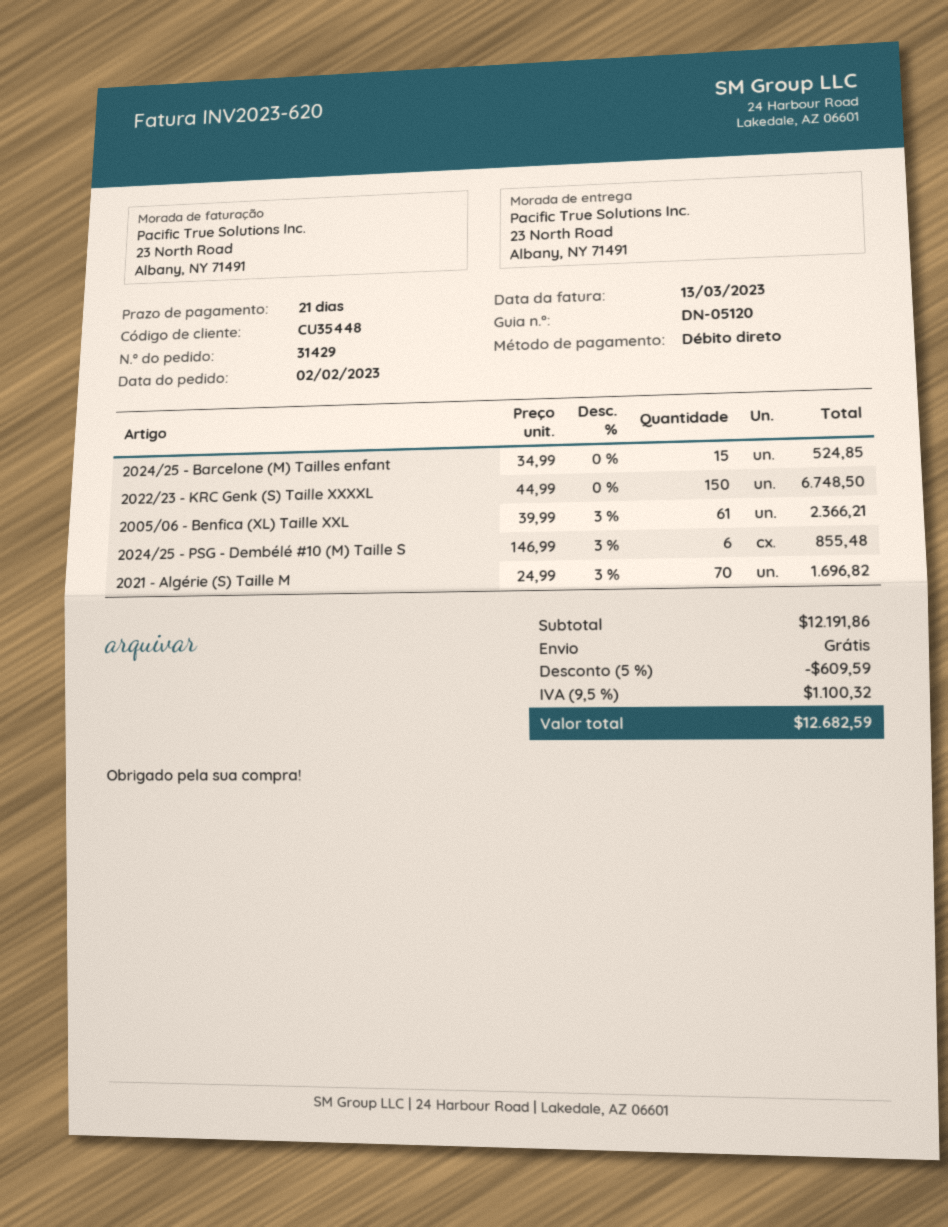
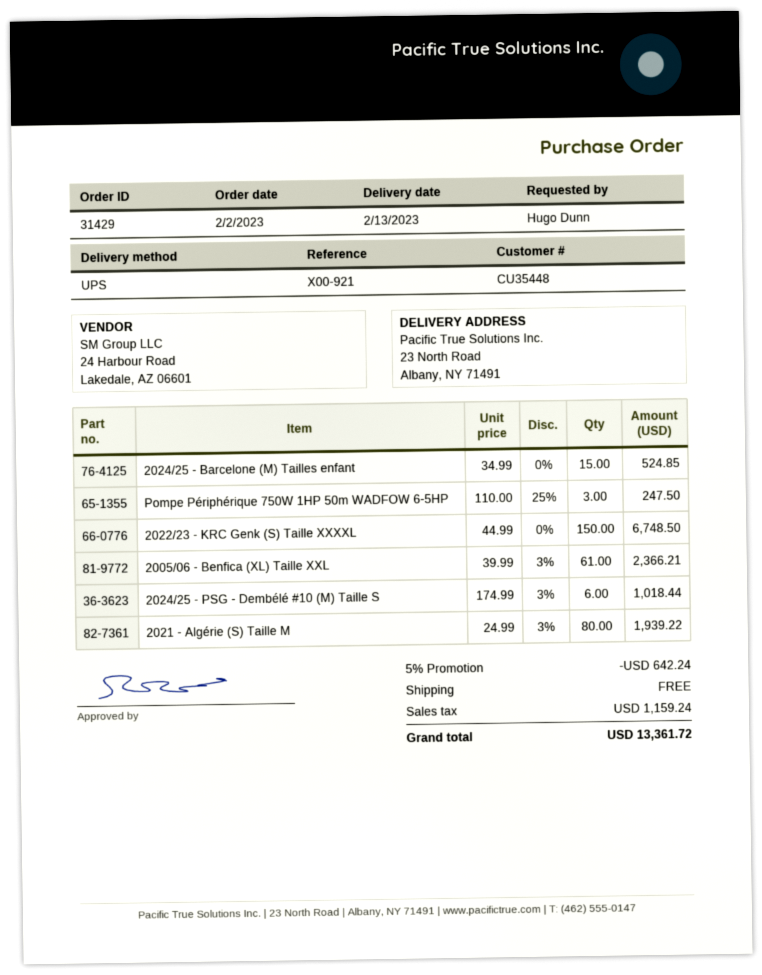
2024/25 - PSG - Dembélé #10 (M) Taille S: 6 x 146.99 - 3% = 855.48 -> 6 x 174.99 - 3% = 1018.44
2021 - Algérie (S) Taille M: 70 x 24.99 - 3% = 1696.82 -> 80 x 24.99 - 3% = 1939.22
Pompe Périphérique 750W 1HP 50m WADFOW 6-5HP: none -> 3 x 110.00 - 25% = 247.50
discount: 5% = 609.59 -> 5% = 642.24
tax: 1100.32 -> 1159.24
total: 12682.59 -> 13361.72

